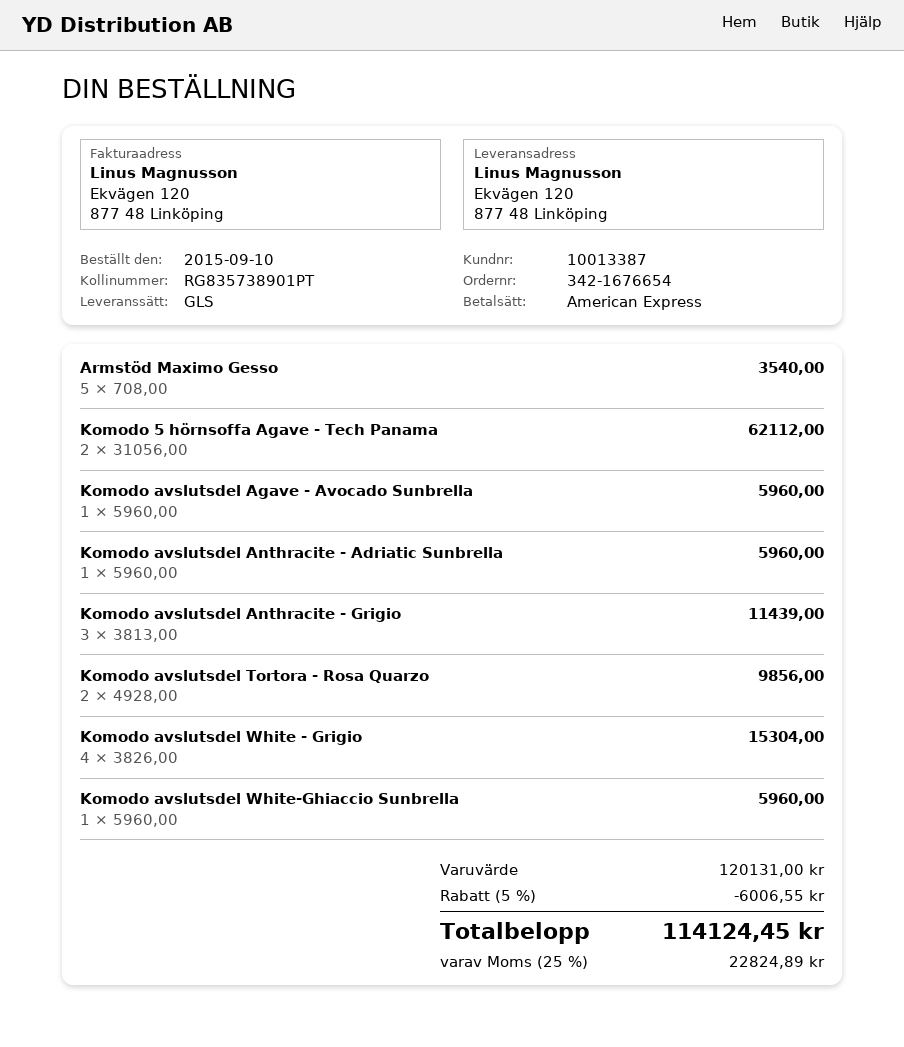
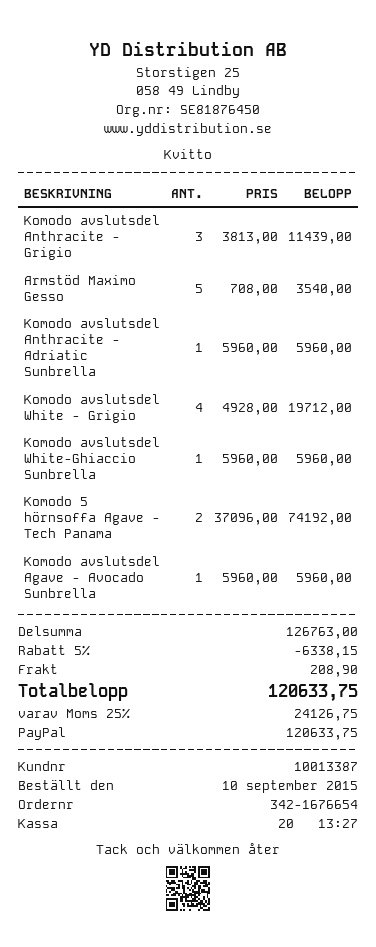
payment method: American Express -> PayPal
Komodo 5 hörnsoffa Agave - Tech Panama: 2 x 31056.00 = 62112.00 -> 2 x 37096.00 = 74192.00
Komodo avslutsdel Tortora - Rosa Quarzo: 2 x 4928.00 = 9856.00 -> none
Komodo avslutsdel White - Grigio: 4 x 3826.00 = 15304.00 -> 4 x 4928.00 = 19712.00
subtotal: 120131.00 -> 126763.00
discount: 5% = 6006.55 -> 5% = 6338.15
shipping: none -> 208.90
tax: 25% = 22824.89 -> 25% = 24126.75
total: 114124.45 -> 120633.75

